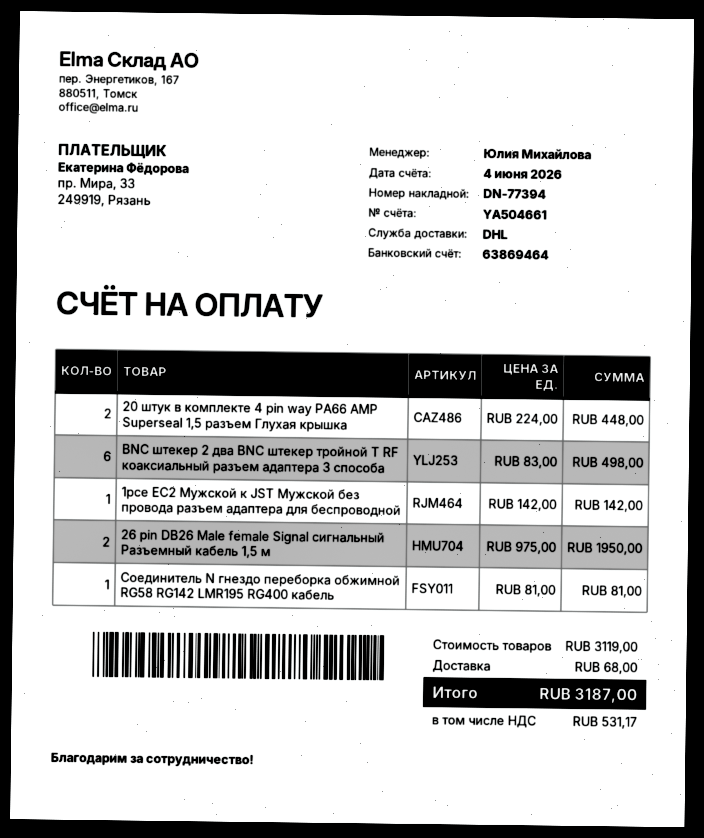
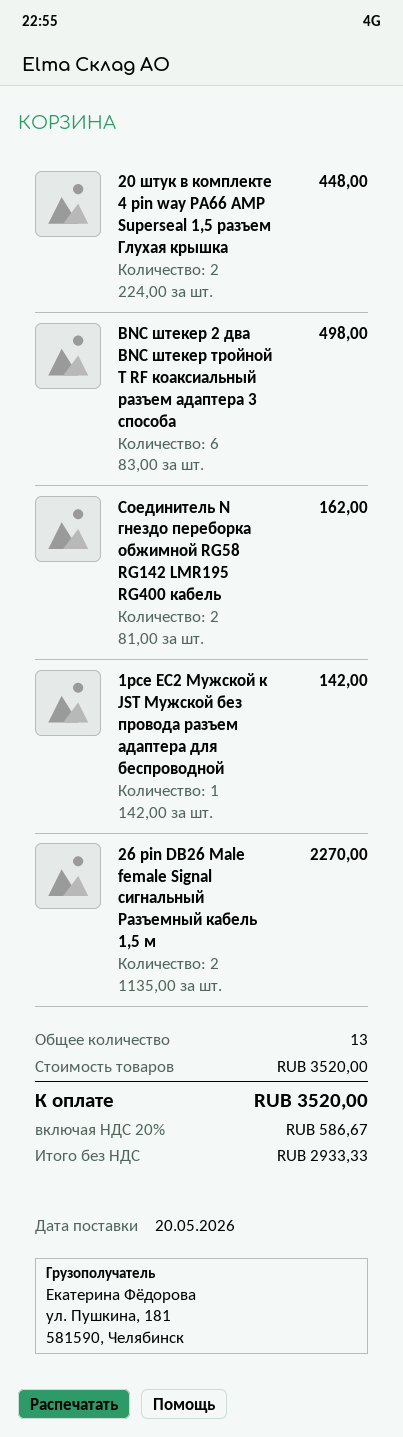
26 pin DB26 Male female Signal сигнальный Разъемный кабель 1,5 м: 2 x 975.00 = 1950.00 -> 2 x 1135.00 = 2270.00
Соединитель N гнездо переборка обжимной RG58 RG142 LMR195 RG400 кабель: 1 x 81.00 = 81.00 -> 2 x 81.00 = 162.00
subtotal: 3119.00 -> 3520.00
shipping: 68.00 -> none
tax: 531.17 -> 586.67
total: 3187.00 -> 3520.00

